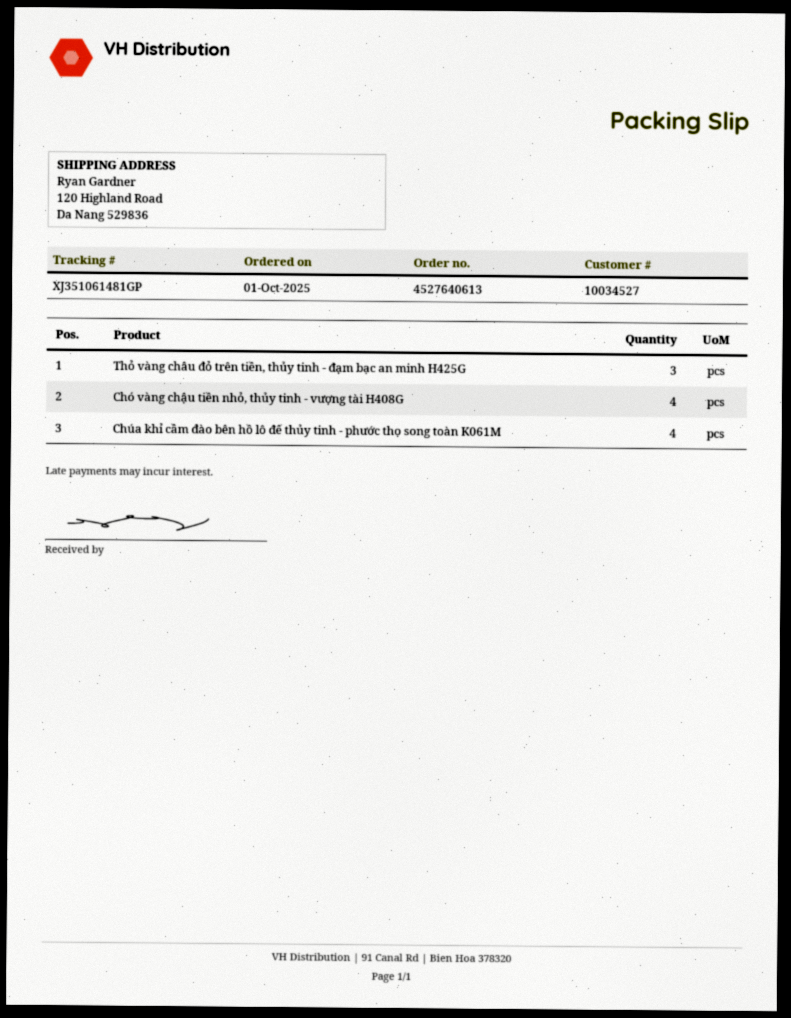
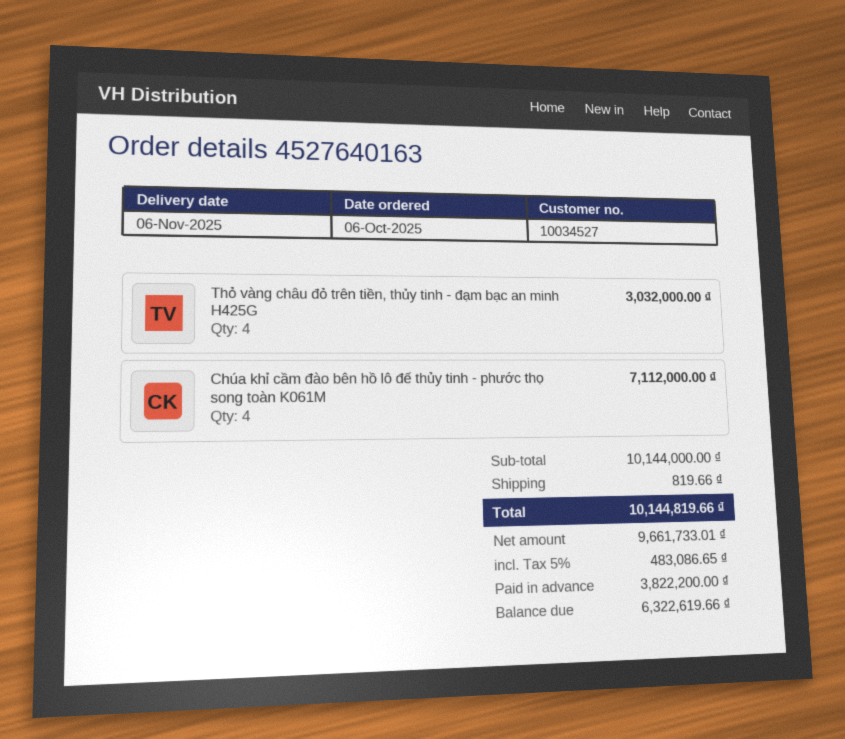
order number: 4527640613 -> 4527640163
order date: 2025-10-01 -> 2025-10-06
Thỏ vàng châu đỏ trên tiền, thủy tinh - đạm bạc an minh H425G: 3 -> 4
Chó vàng chậu tiền nhỏ, thủy tinh - vượng tài H408G: 4 -> none

